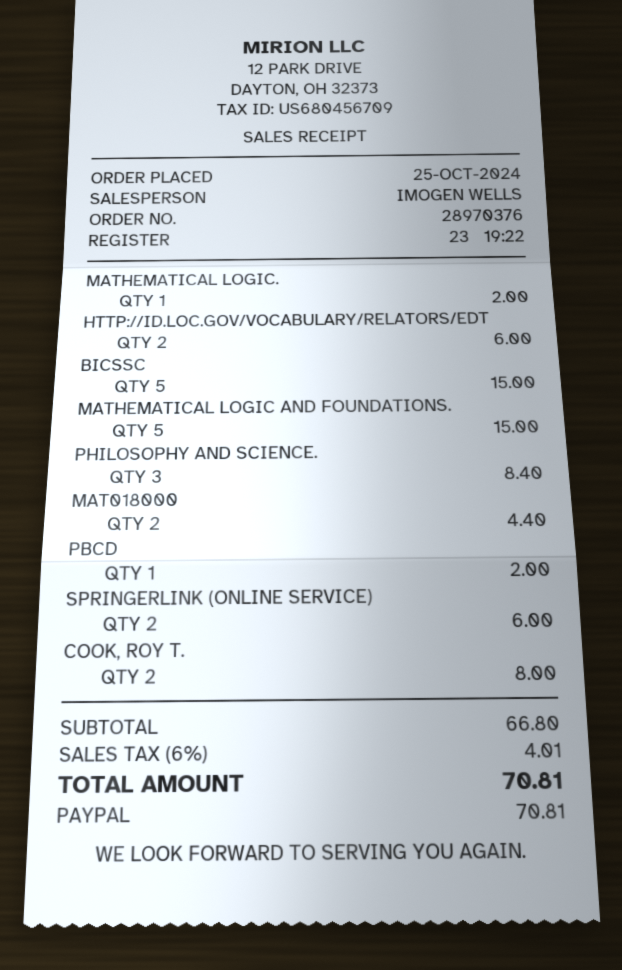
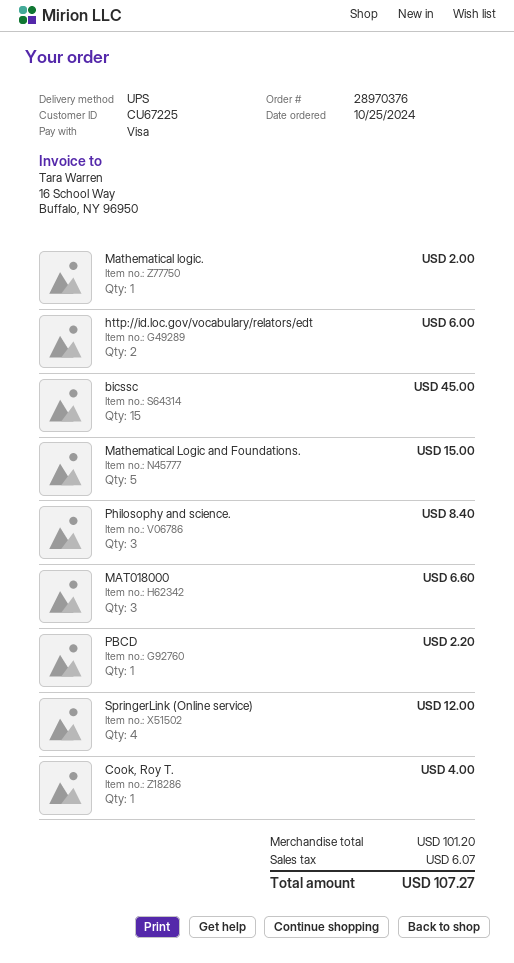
payment method: PayPal -> Visa
BICSSC: 5 for 15.00 -> 15 for 45.00
MAT018000: 2 for 4.40 -> 3 for 6.60
PBCD: 1 for 2.00 -> 1 for 2.20
SPRINGERLINK (ONLINE SERVICE): 2 for 6.00 -> 4 for 12.00
COOK, ROY T.: 2 for 8.00 -> 1 for 4.00
subtotal: 66.80 -> 101.20
tax: 4.01 -> 6.07
total: 70.81 -> 107.27

